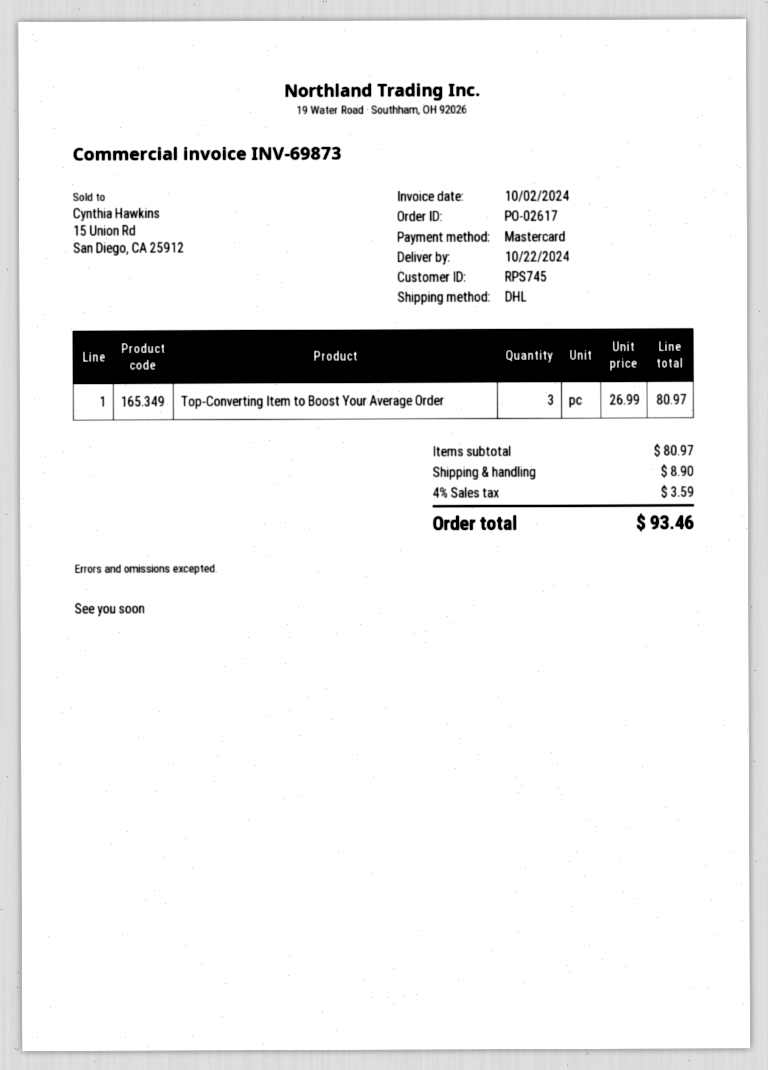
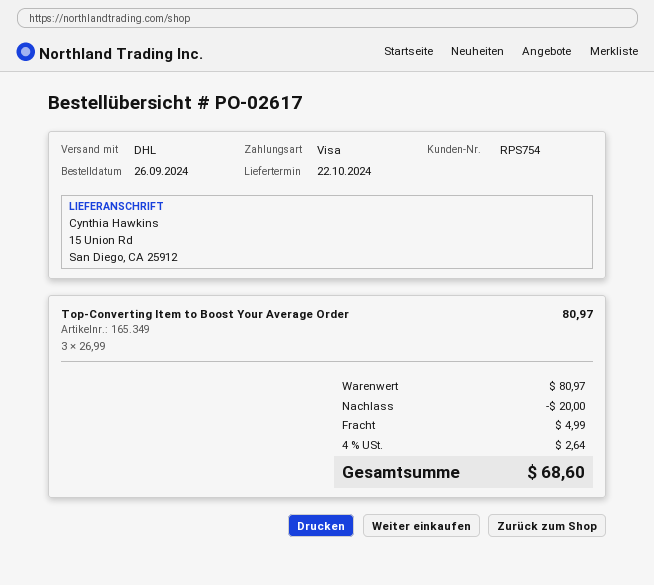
customer number: RPS745 -> RPS754
payment method: Mastercard -> Visa
discount: none -> 20.00
shipping: 8.90 -> 4.99
tax: 4% = 3.59 -> 4% = 2.64
total: 93.46 -> 68.60

